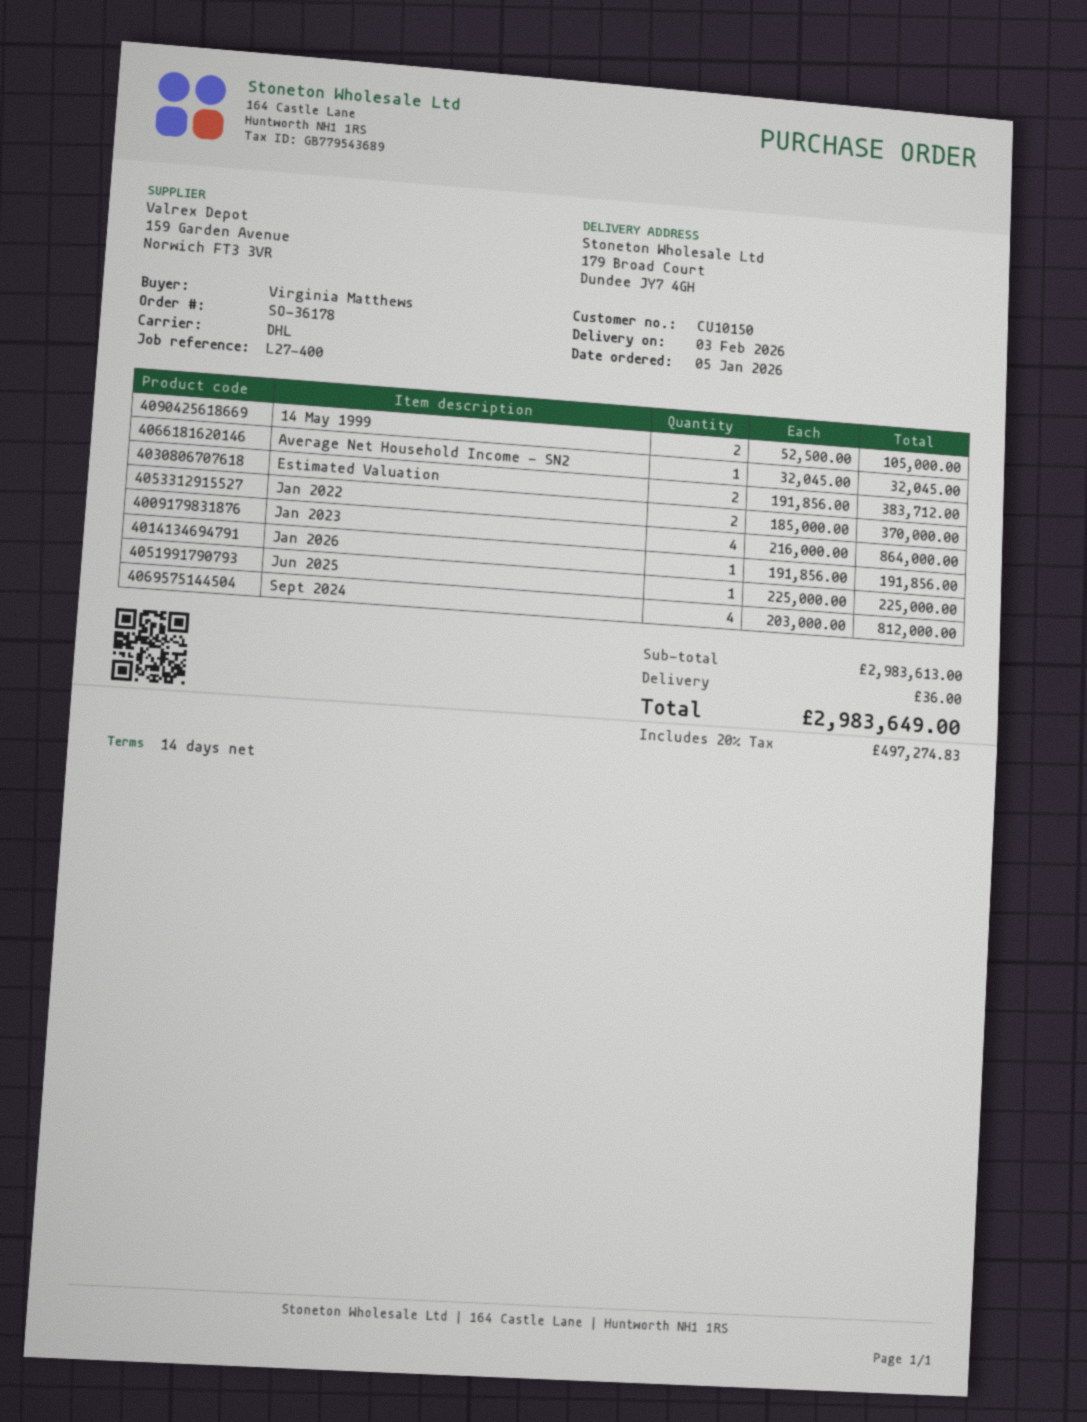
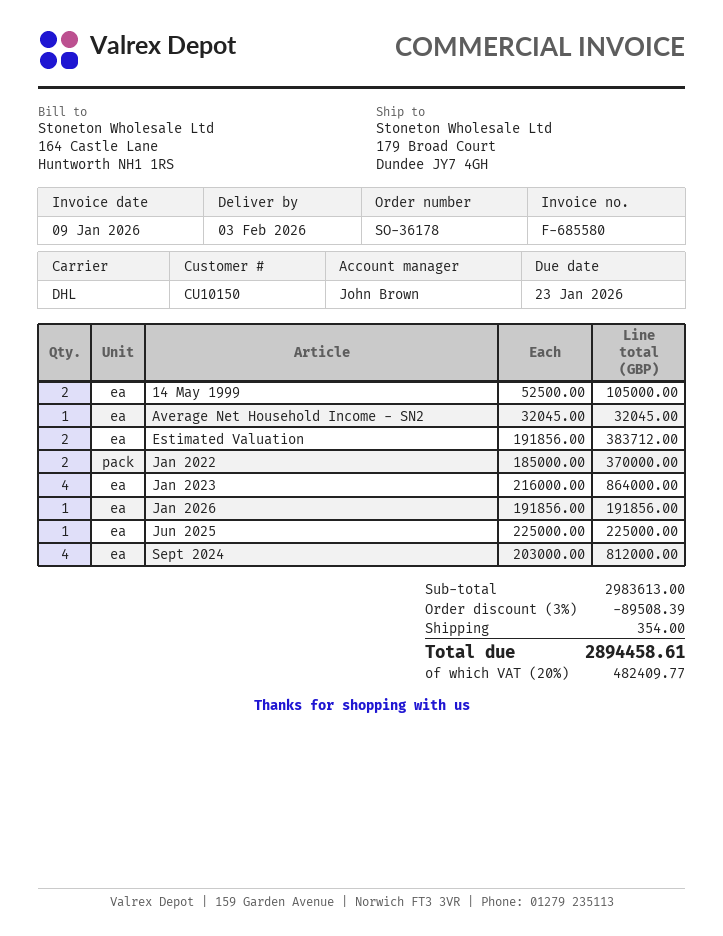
discount: none -> 3% = 89508.39
shipping: 36.00 -> 354.00
tax: 20% = 497274.83 -> 20% = 482409.77
total: 2983649.00 -> 2894458.61

